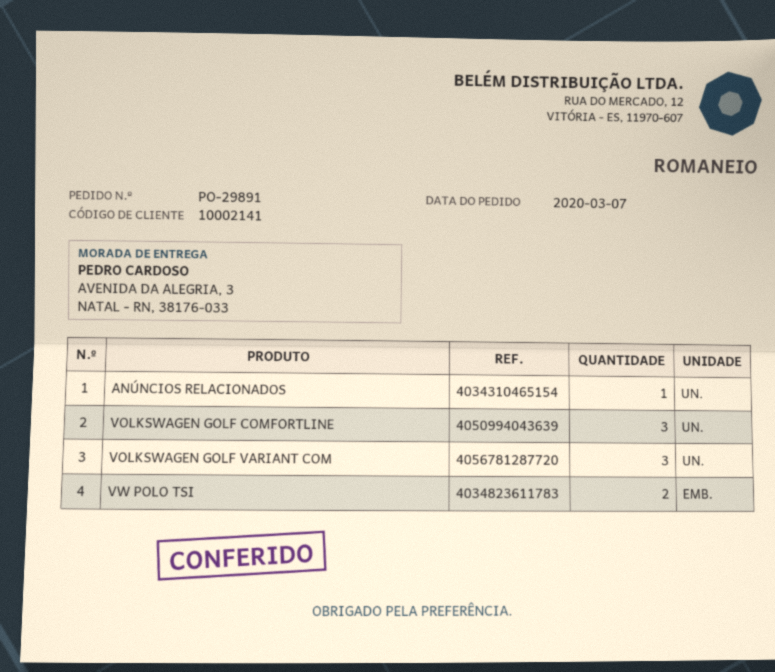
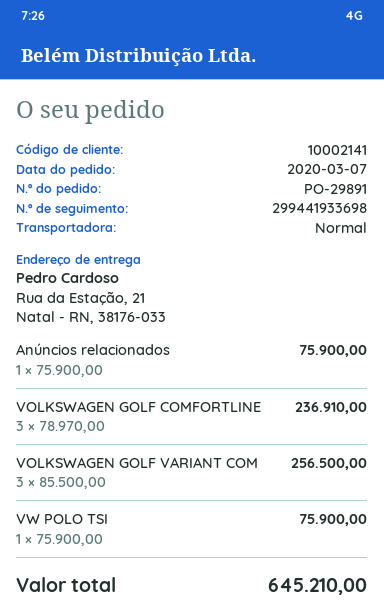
ship to: AVENIDA DA ALEGRIA, 3, NATAL - RN, 38176-033 -> Rua da Estação, 21, Natal - RN, 38176-033
VW POLO TSI: 2 -> 1

